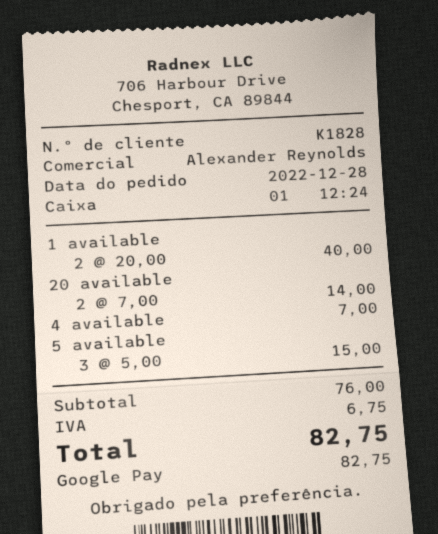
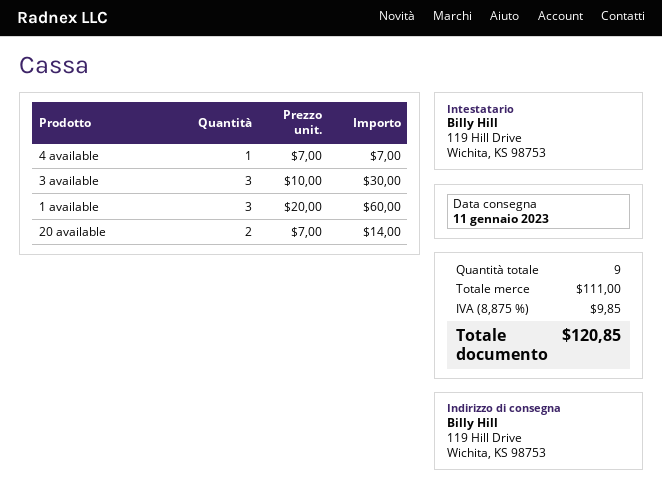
1 available: 2 x 20.00 = 40.00 -> 3 x 20.00 = 60.00
5 available: 3 x 5.00 = 15.00 -> none
3 available: none -> 3 x 10.00 = 30.00
subtotal: 76.00 -> 111.00
tax: 6.75 -> 9.85
total: 82.75 -> 120.85

